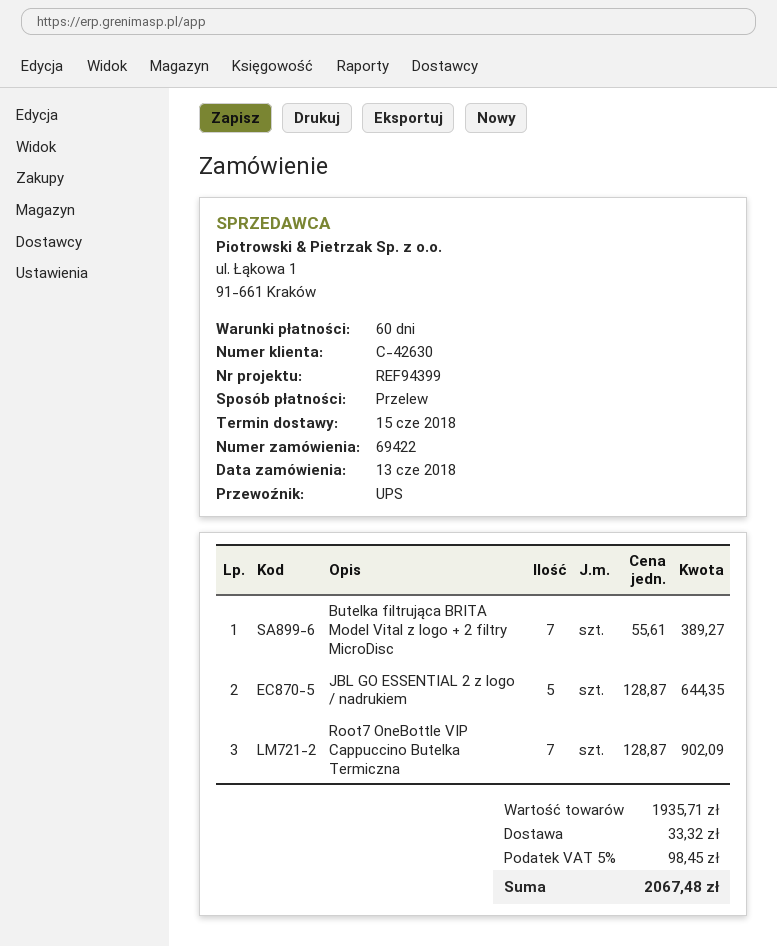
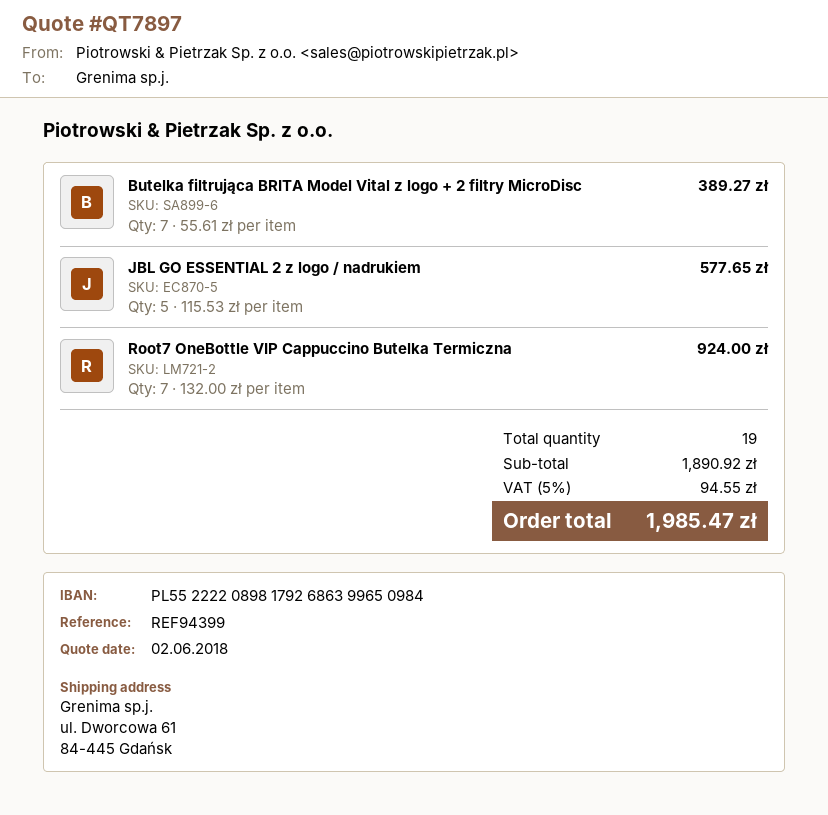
JBL GO ESSENTIAL 2 z logo / nadrukiem: 5 x 128.87 = 644.35 -> 5 x 115.53 = 577.65
Root7 OneBottle VIP Cappuccino Butelka Termiczna: 7 x 128.87 = 902.09 -> 7 x 132.00 = 924.00
subtotal: 1935.71 -> 1890.92
shipping: 33.32 -> none
tax: 5% = 98.45 -> 5% = 94.55
total: 2067.48 -> 1985.47

